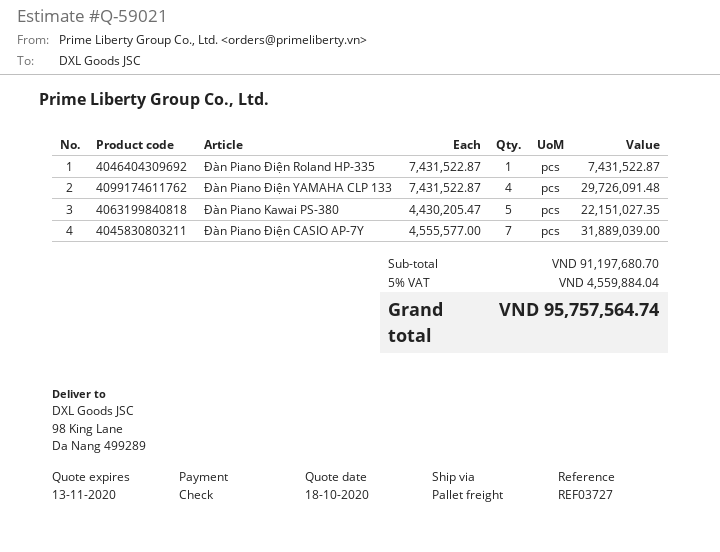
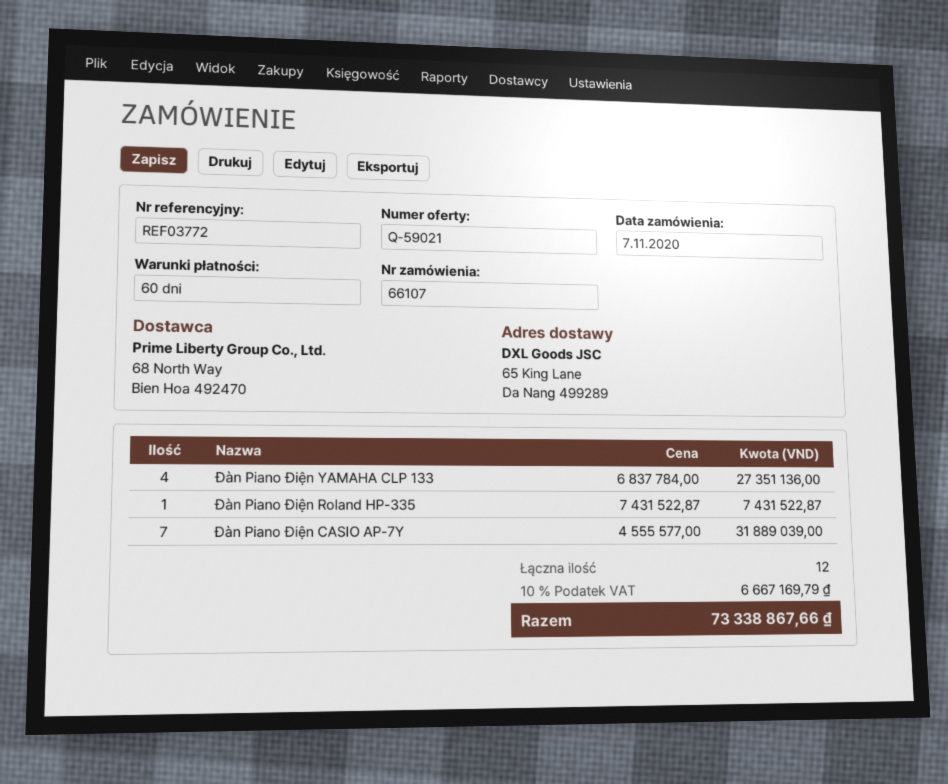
reference: REF03727 -> REF03772
ship to: 98 King Lane, Da Nang 499289 -> 65 King Lane, Da Nang 499289
Đàn Piano Điện YAMAHA CLP 133: 4 x 7431522.87 = 29726091.48 -> 4 x 6837784.00 = 27351136.00
Đàn Piano Kawai PS-380: 5 x 4430205.47 = 22151027.35 -> none
tax: 5% = 4559884.04 -> 10% = 6667169.79
total: 95757564.74 -> 73338867.66

